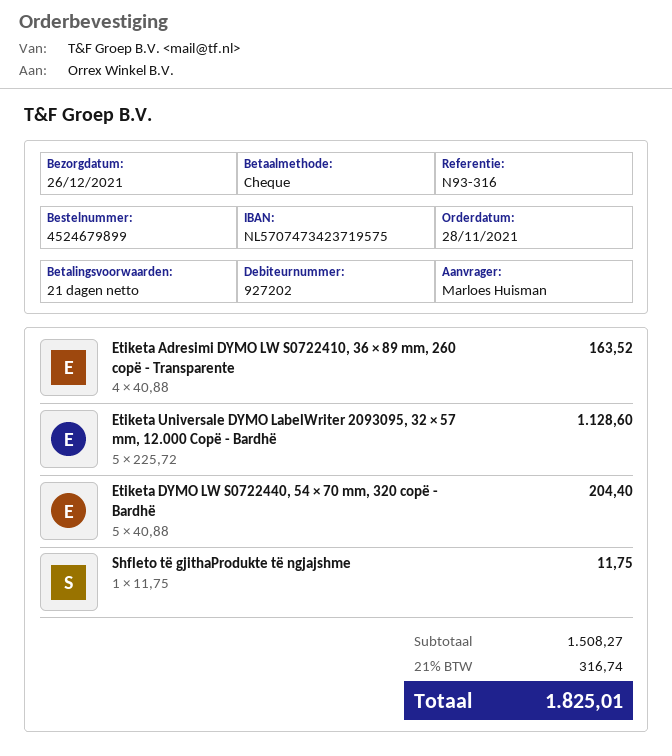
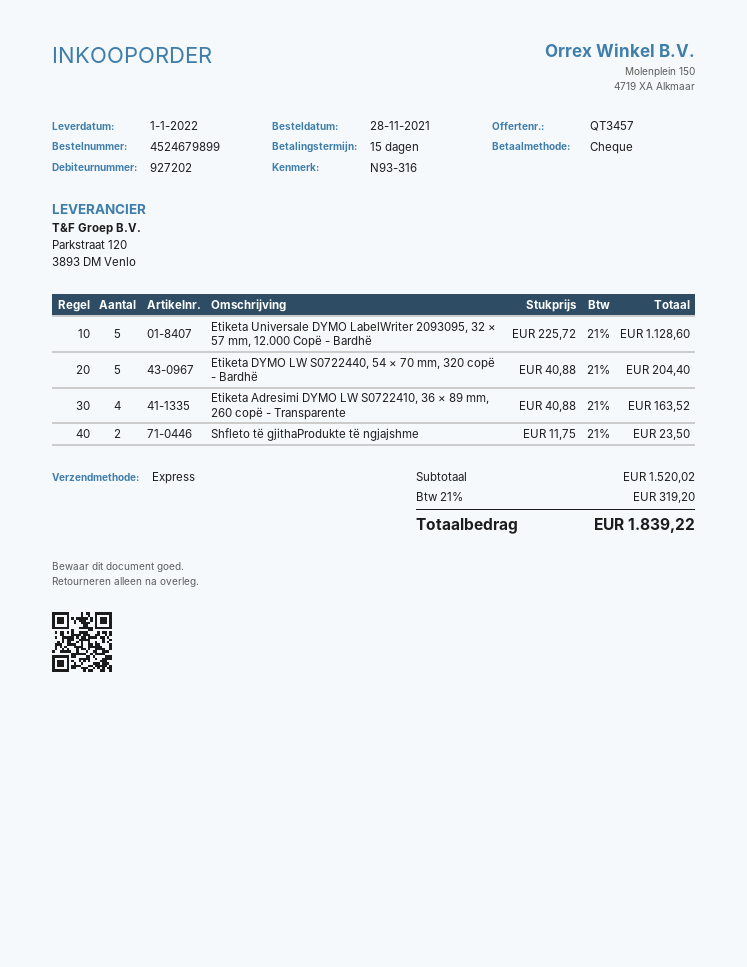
delivery date: 2021-12-26 -> 2022-01-01
payment terms: 21 days -> 15 days
Shfleto të gjithaProdukte të ngjajshme: 1 x 11.75 = 11.75 -> 2 x 11.75 = 23.50
subtotal: 1508.27 -> 1520.02
tax: 21% = 316.74 -> 21% = 319.20
total: 1825.01 -> 1839.22

